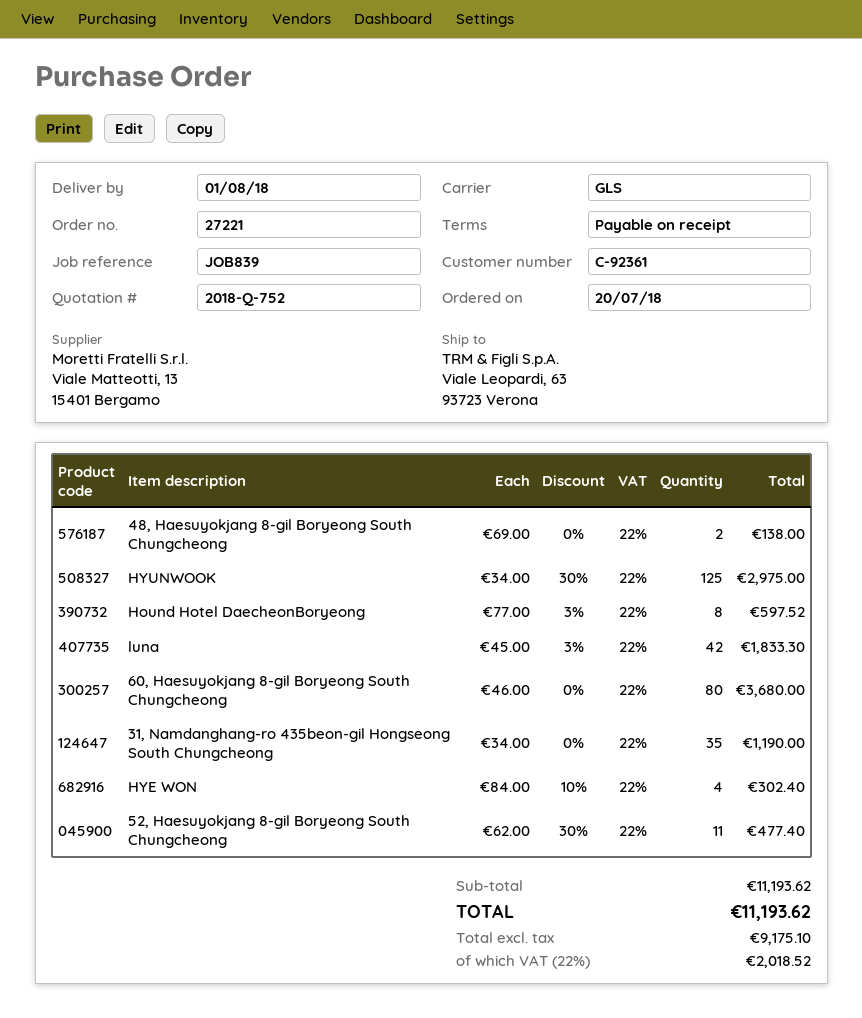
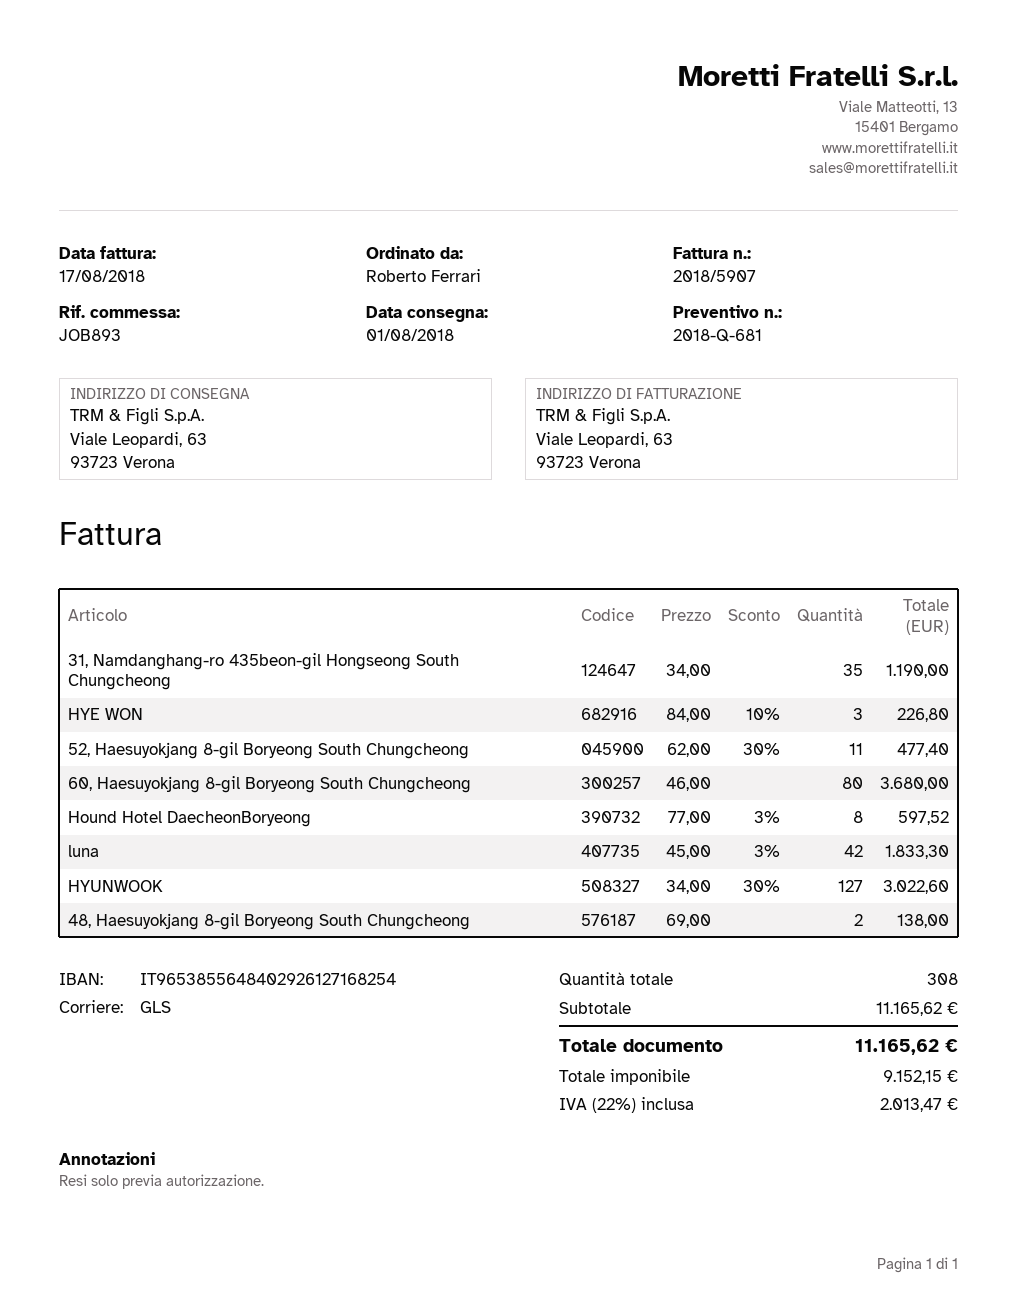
quote number: 2018-Q-752 -> 2018-Q-681
reference: JOB839 -> JOB893
HYUNWOOK: 125 x 34.00 - 30% = 2975.00 -> 127 x 34.00 - 30% = 3022.60
HYE WON: 4 x 84.00 - 10% = 302.40 -> 3 x 84.00 - 10% = 226.80
subtotal: 11193.62 -> 11165.62
net: 9175.10 -> 9152.15
tax: 22% = 2018.52 -> 22% = 2013.47
total: 11193.62 -> 11165.62

